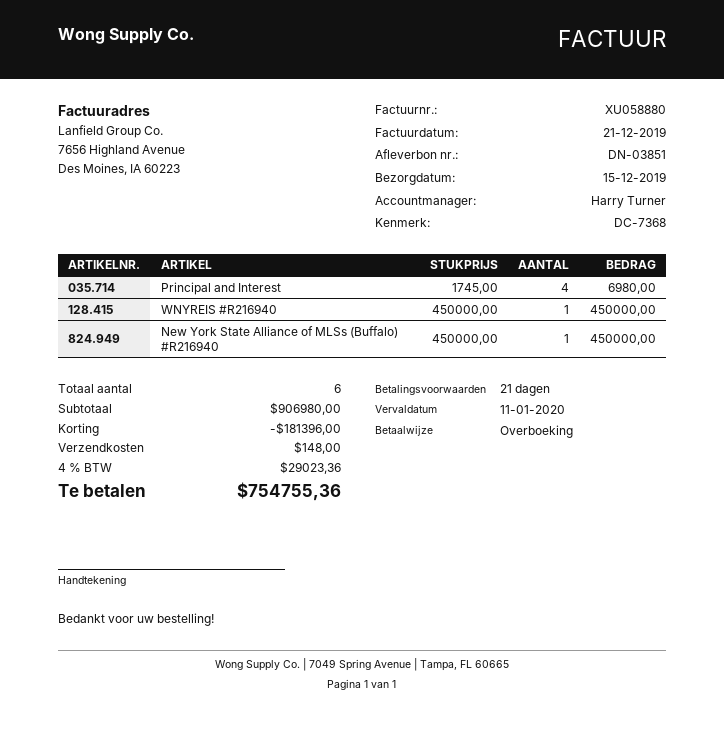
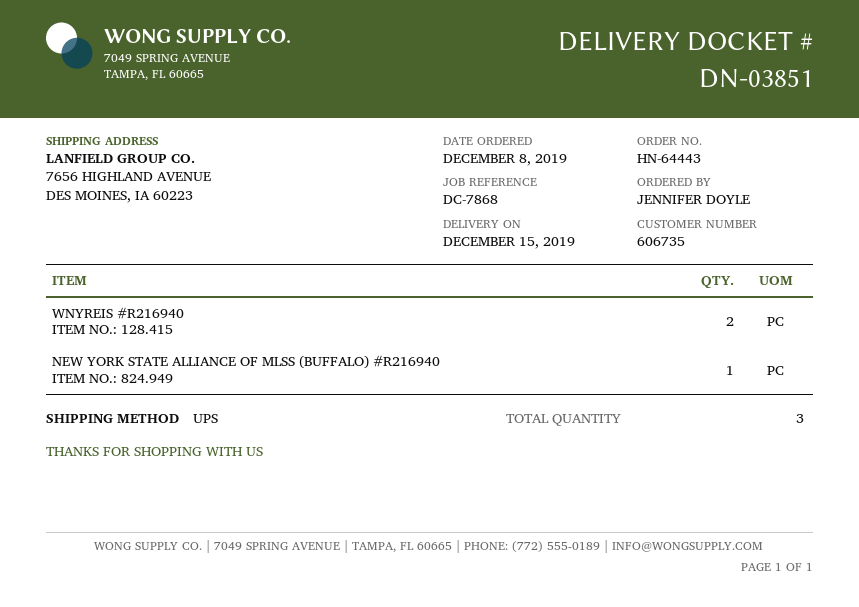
reference: DC-7368 -> DC-7868
Principal and Interest: 4 -> none
WNYREIS #R216940: 1 -> 2
total quantity: 6 -> 3

